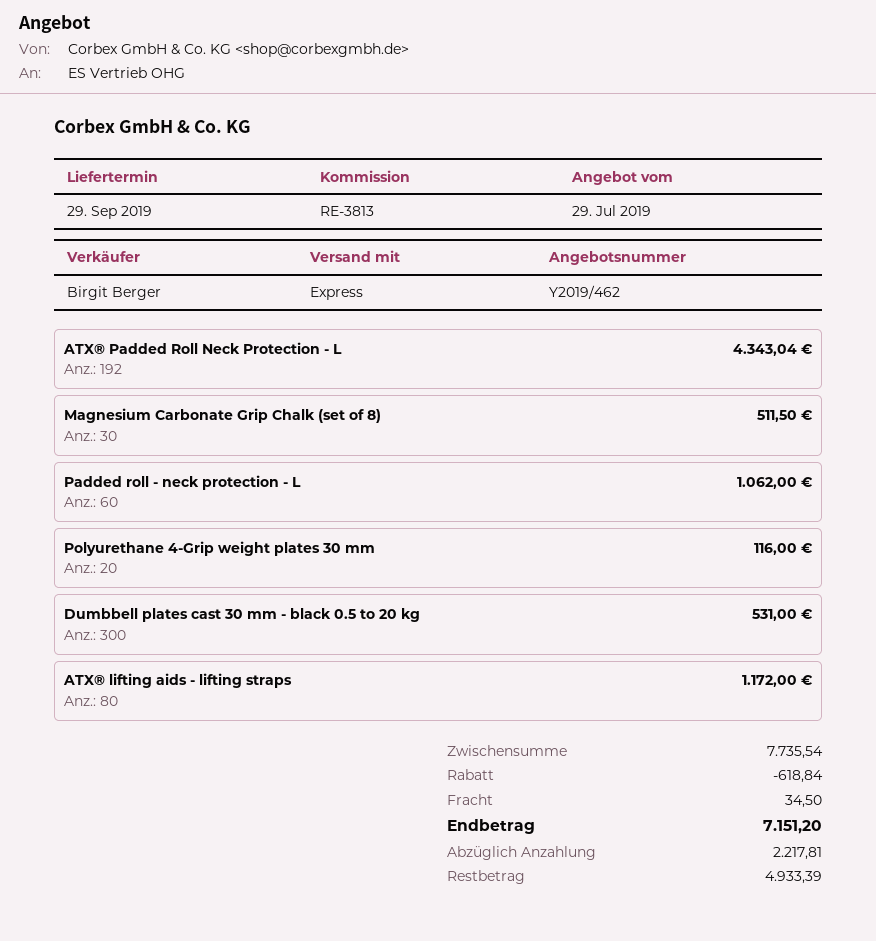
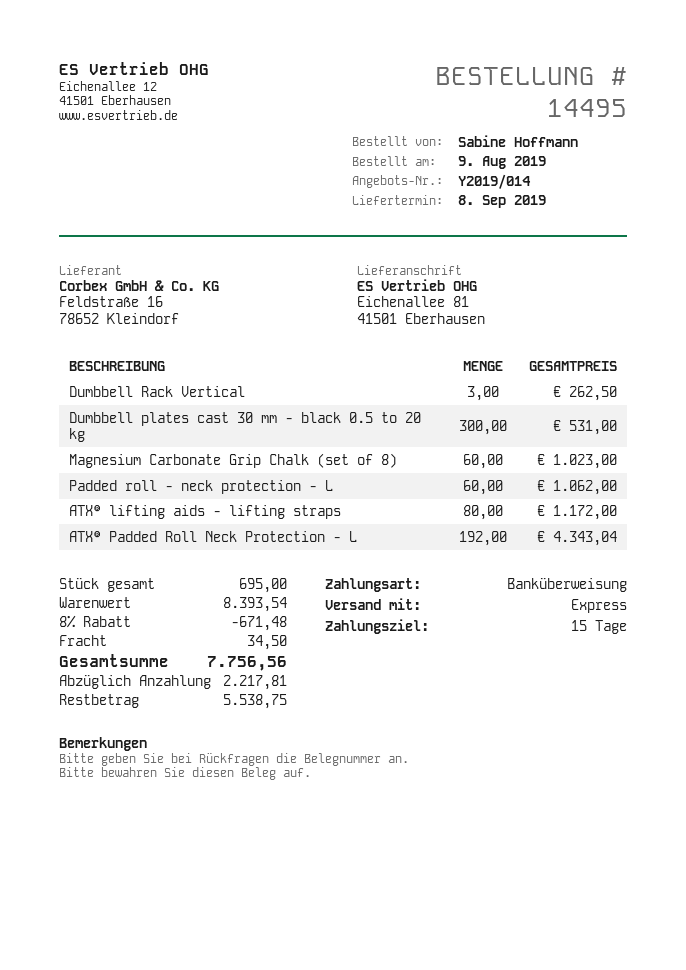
quote number: Y2019/462 -> Y2019/014
delivery date: 2019-09-29 -> 2019-09-08
Magnesium Carbonate Grip Chalk (set of 8): 30 for 511.50 -> 60 for 1023.00
Polyurethane 4-Grip weight plates 30 mm: 20 for 116.00 -> none
Dumbbell Rack Vertical: none -> 3 for 262.50
subtotal: 7735.54 -> 8393.54
discount: 618.84 -> 671.48
total: 7151.20 -> 7756.56
balance: 4933.39 -> 5538.75

